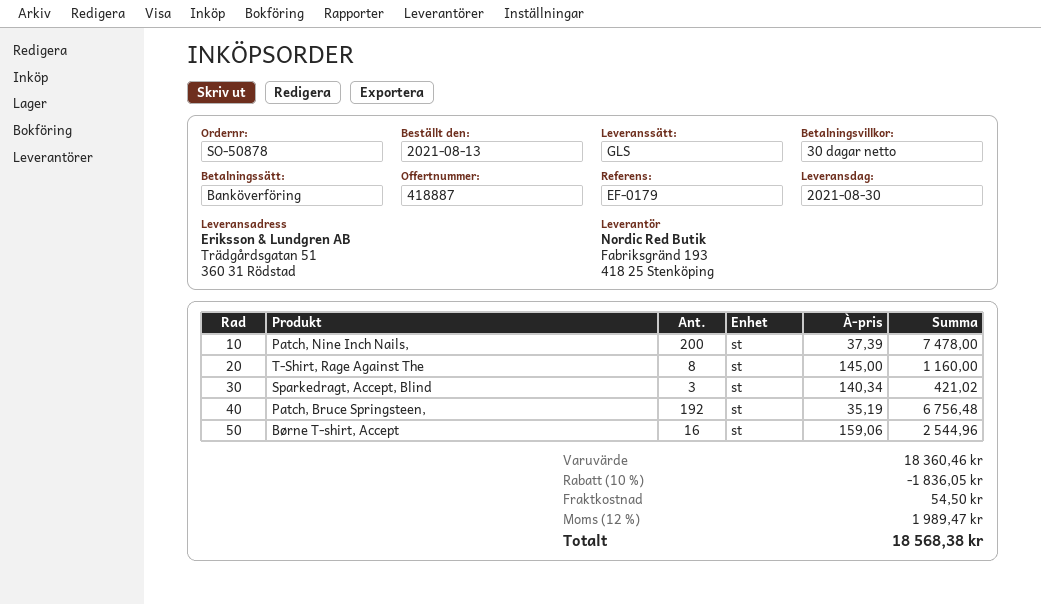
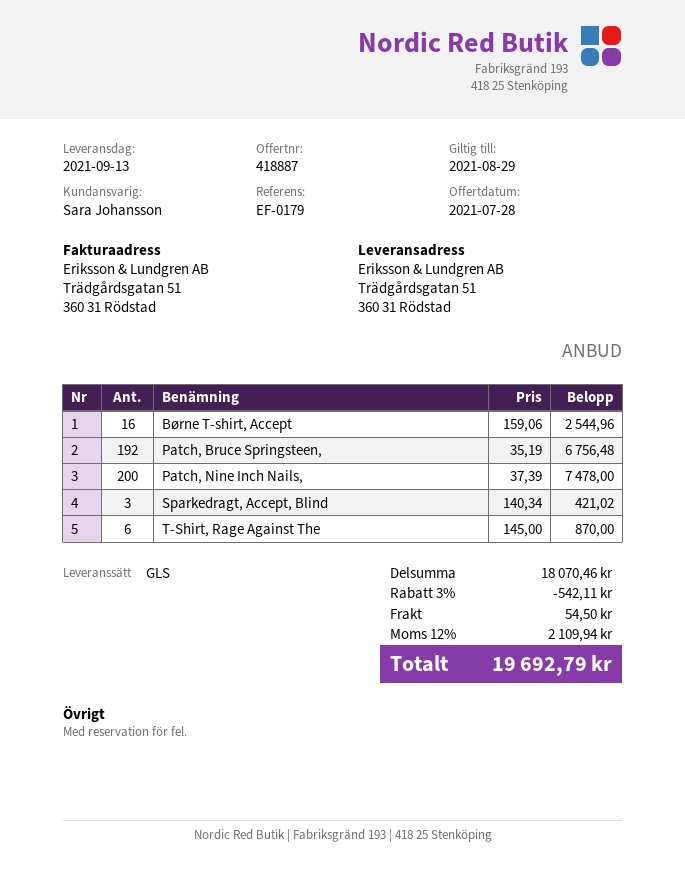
delivery date: 2021-08-30 -> 2021-09-13
T-Shirt, Rage Against The: 8 x 145.00 = 1160.00 -> 6 x 145.00 = 870.00
subtotal: 18360.46 -> 18070.46
discount: 10% = 1836.05 -> 3% = 542.11
tax: 12% = 1989.47 -> 12% = 2109.94
total: 18568.38 -> 19692.79

